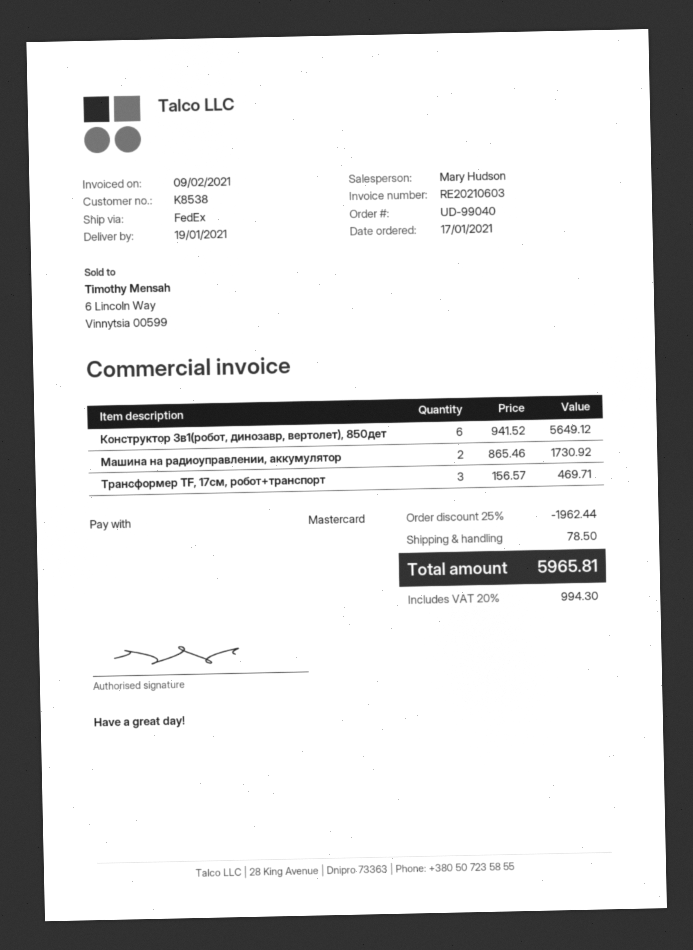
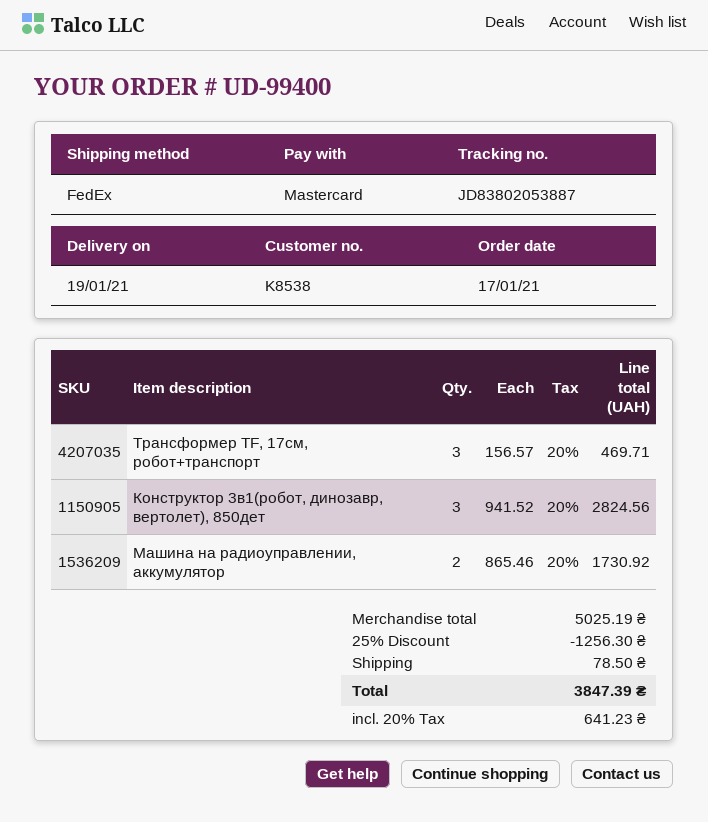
order number: UD-99040 -> UD-99400
Конструктор 3в1(робот, динозавр, вертолет), 850дет: 6 x 941.52 = 5649.12 -> 3 x 941.52 = 2824.56
discount: 25% = 1962.44 -> 25% = 1256.30
tax: 20% = 994.30 -> 20% = 641.23
total: 5965.81 -> 3847.39

